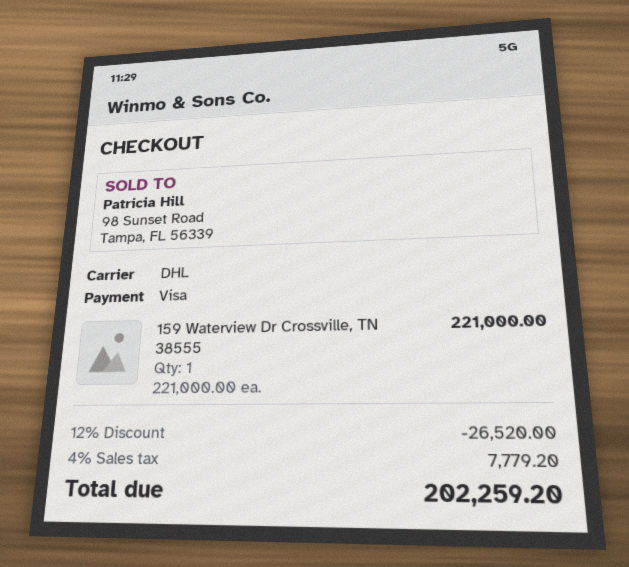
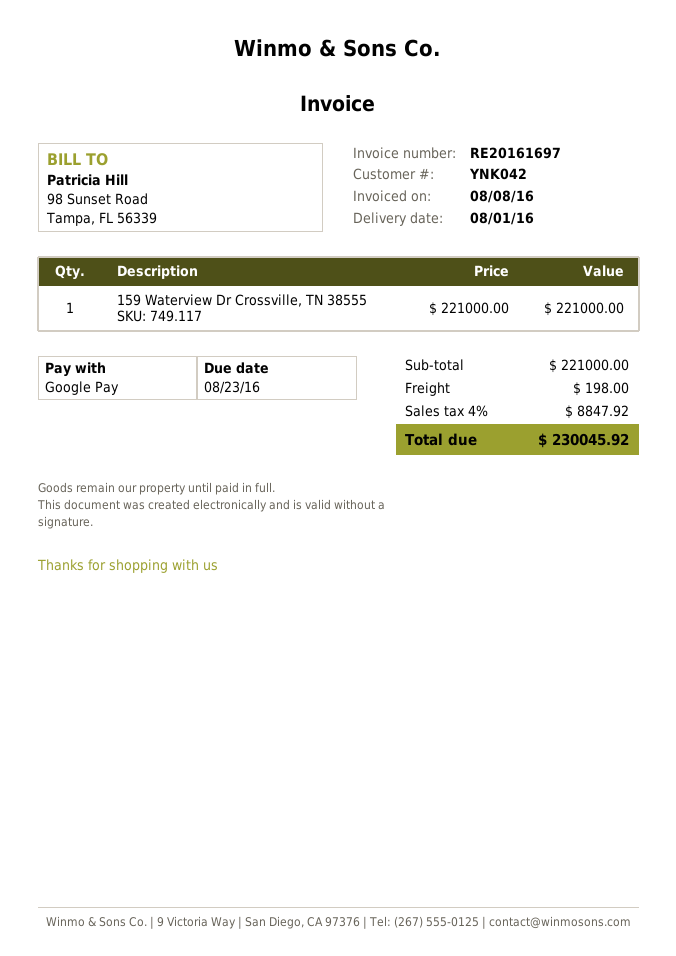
payment method: Visa -> Google Pay
discount: 12% = 26520.00 -> none
shipping: none -> 198.00
tax: 4% = 7779.20 -> 4% = 8847.92
total: 202259.20 -> 230045.92

